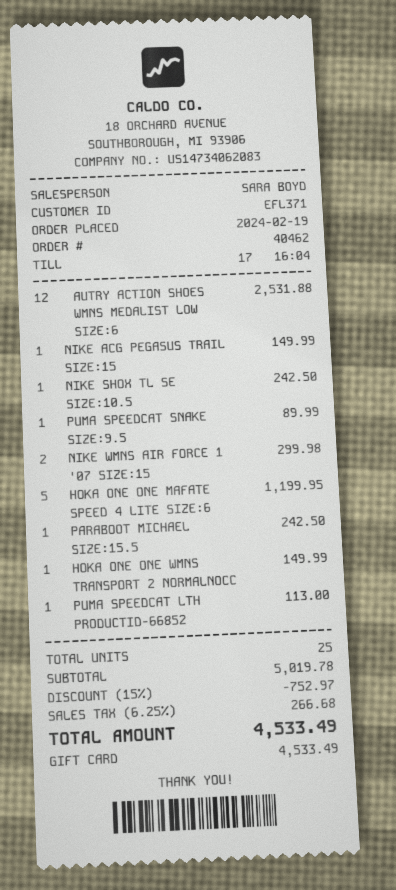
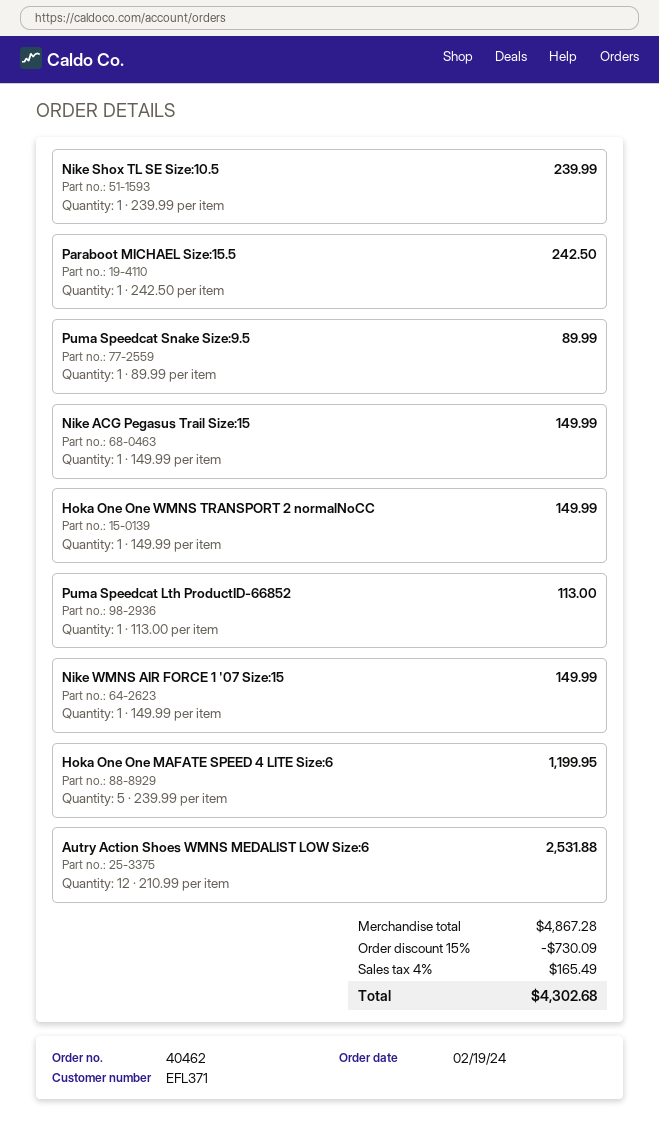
NIKE SHOX TL SE SIZE:10.5: 1 for 242.50 -> 1 for 239.99
NIKE WMNS AIR FORCE 1 '07 SIZE:15: 2 for 299.98 -> 1 for 149.99
subtotal: 5019.78 -> 4867.28
discount: 15% = 752.97 -> 15% = 730.09
tax: 6.25% = 266.68 -> 4% = 165.49
total: 4533.49 -> 4302.68

